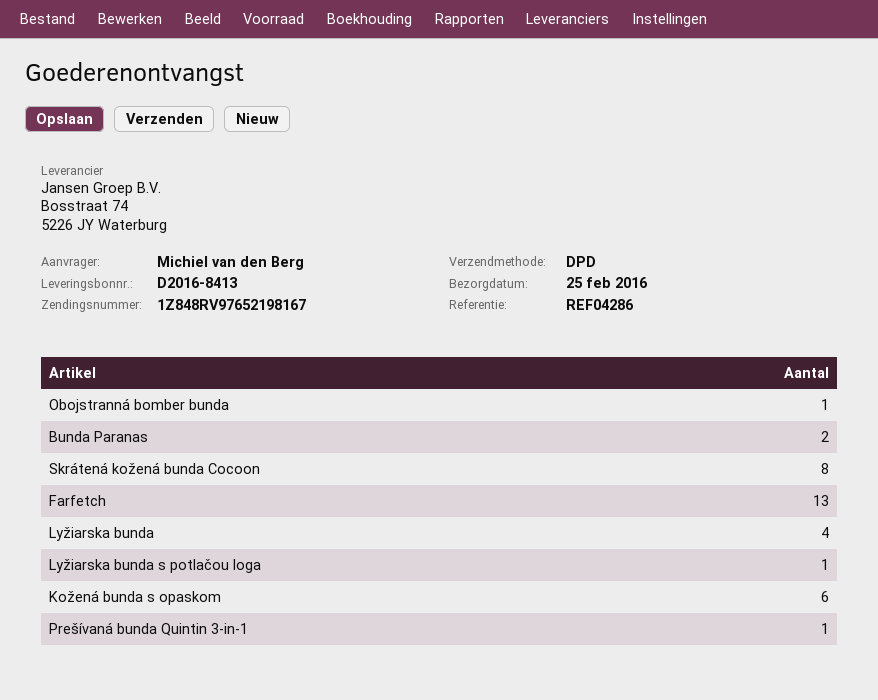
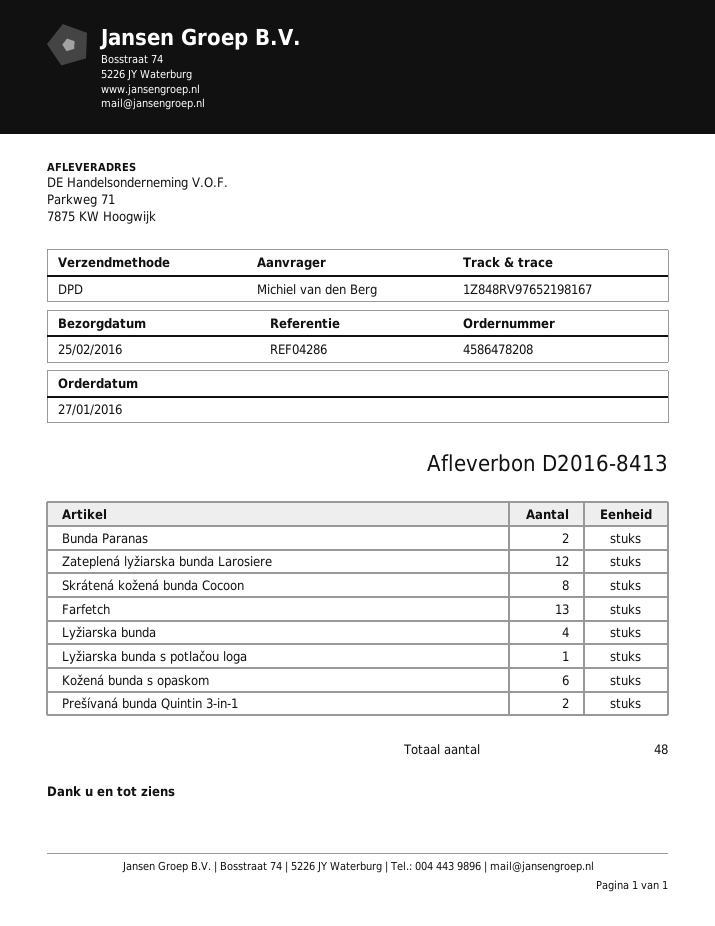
Obojstranná bomber bunda: 1 -> none
Prešívaná bunda Quintin 3-in-1: 1 -> 2
Zateplená lyžiarska bunda Larosiere: none -> 12

